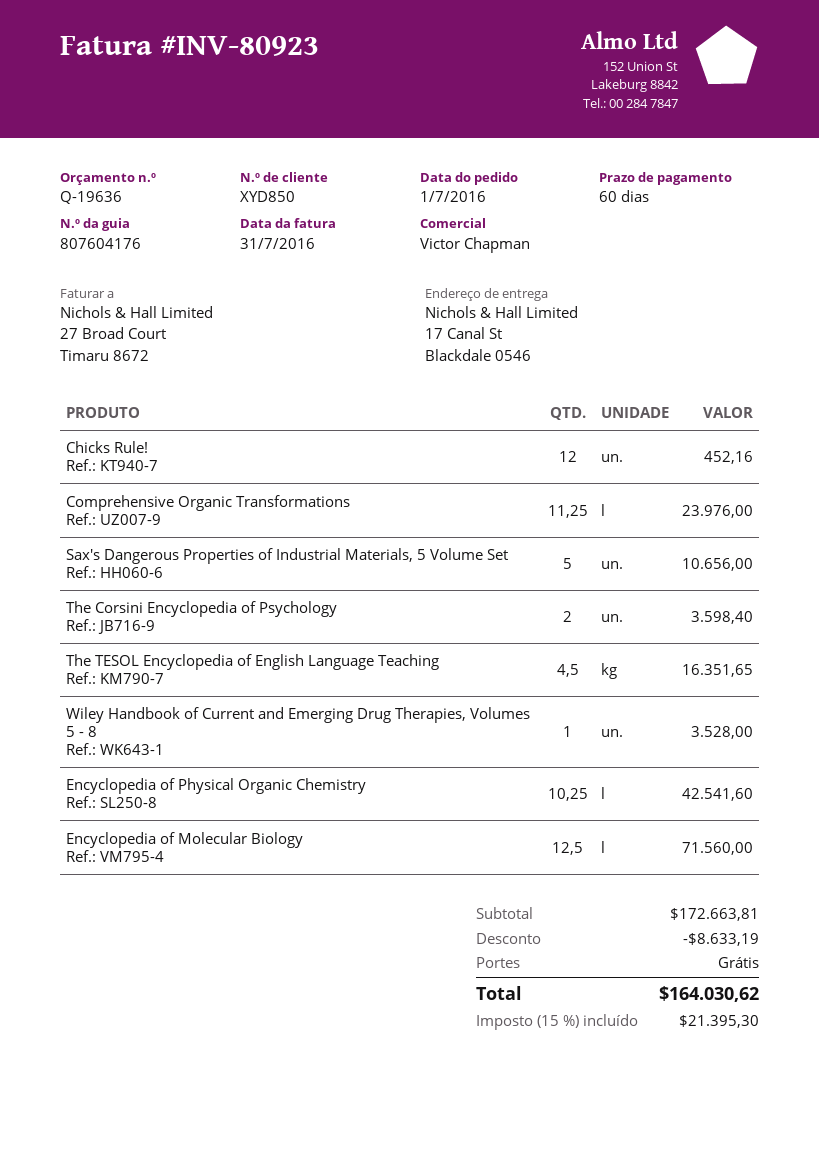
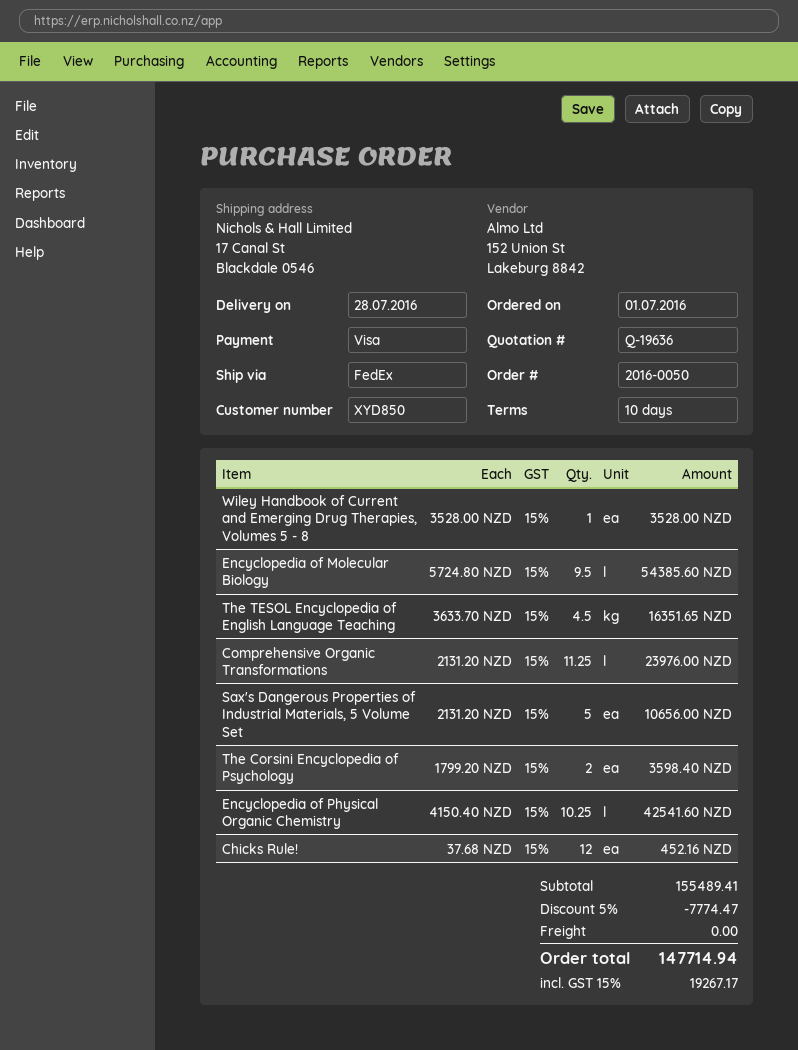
payment terms: 60 days -> 10 days
Encyclopedia of Molecular Biology: 12.5 for 71560.00 -> 9.5 for 54385.60
subtotal: 172663.81 -> 155489.41
discount: 8633.19 -> 7774.47
tax: 15% = 21395.30 -> 15% = 19267.17
total: 164030.62 -> 147714.94

